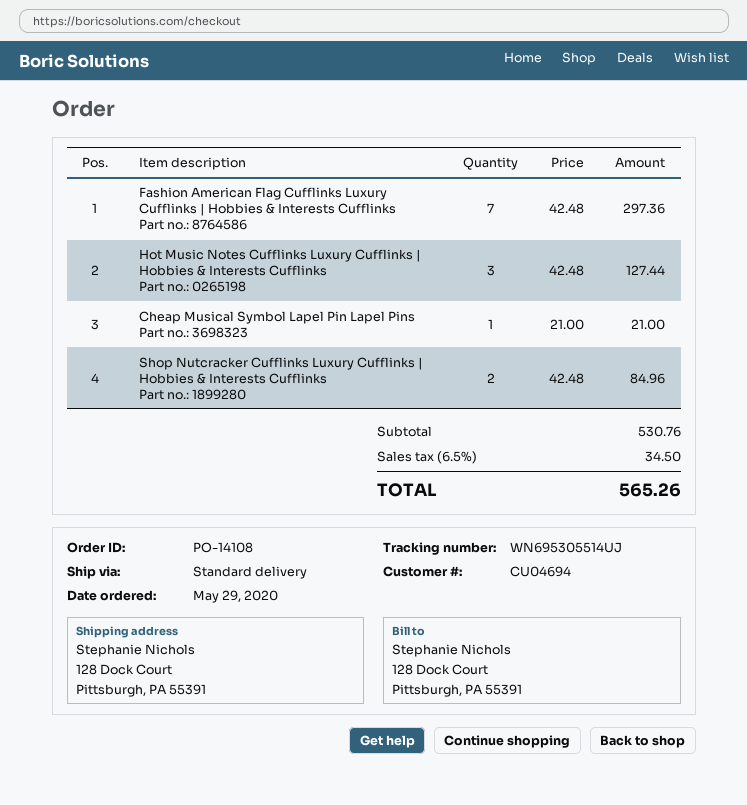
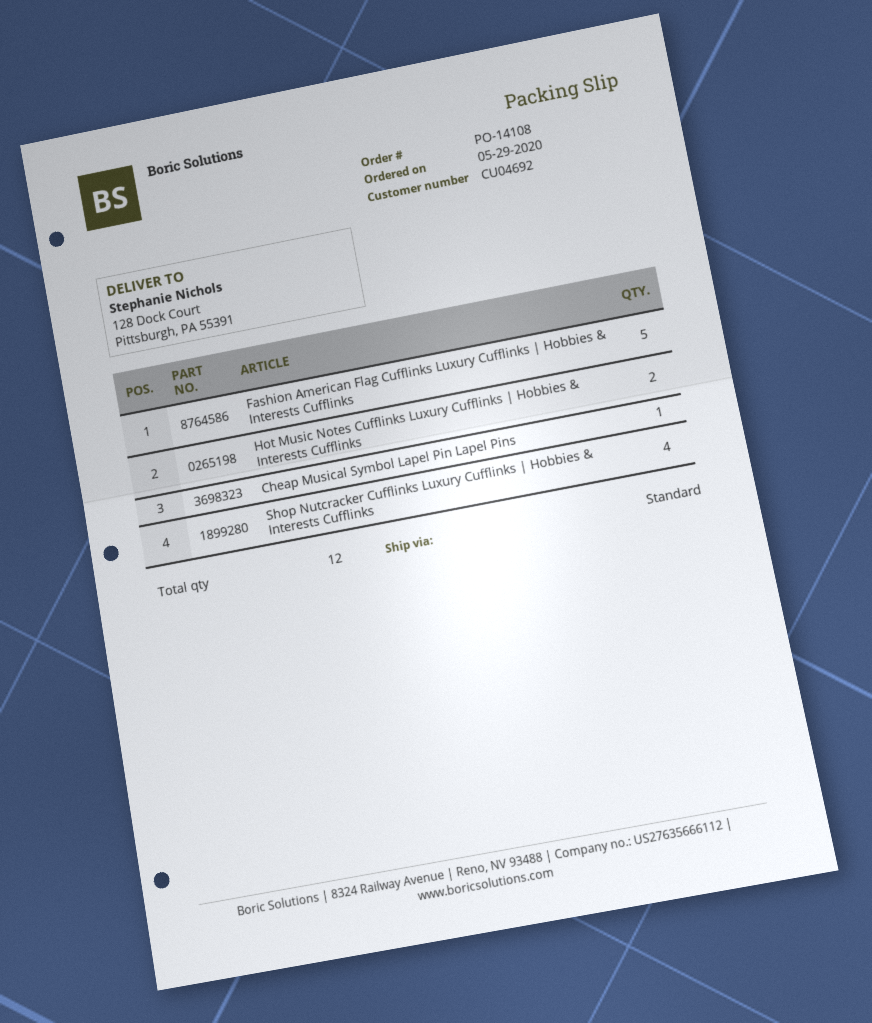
customer number: CU04694 -> CU04692
Fashion American Flag Cufflinks Luxury Cufflinks | Hobbies & Interests Cufflinks: 7 -> 5
Hot Music Notes Cufflinks Luxury Cufflinks | Hobbies & Interests Cufflinks: 3 -> 2
Shop Nutcracker Cufflinks Luxury Cufflinks | Hobbies & Interests Cufflinks: 2 -> 4

